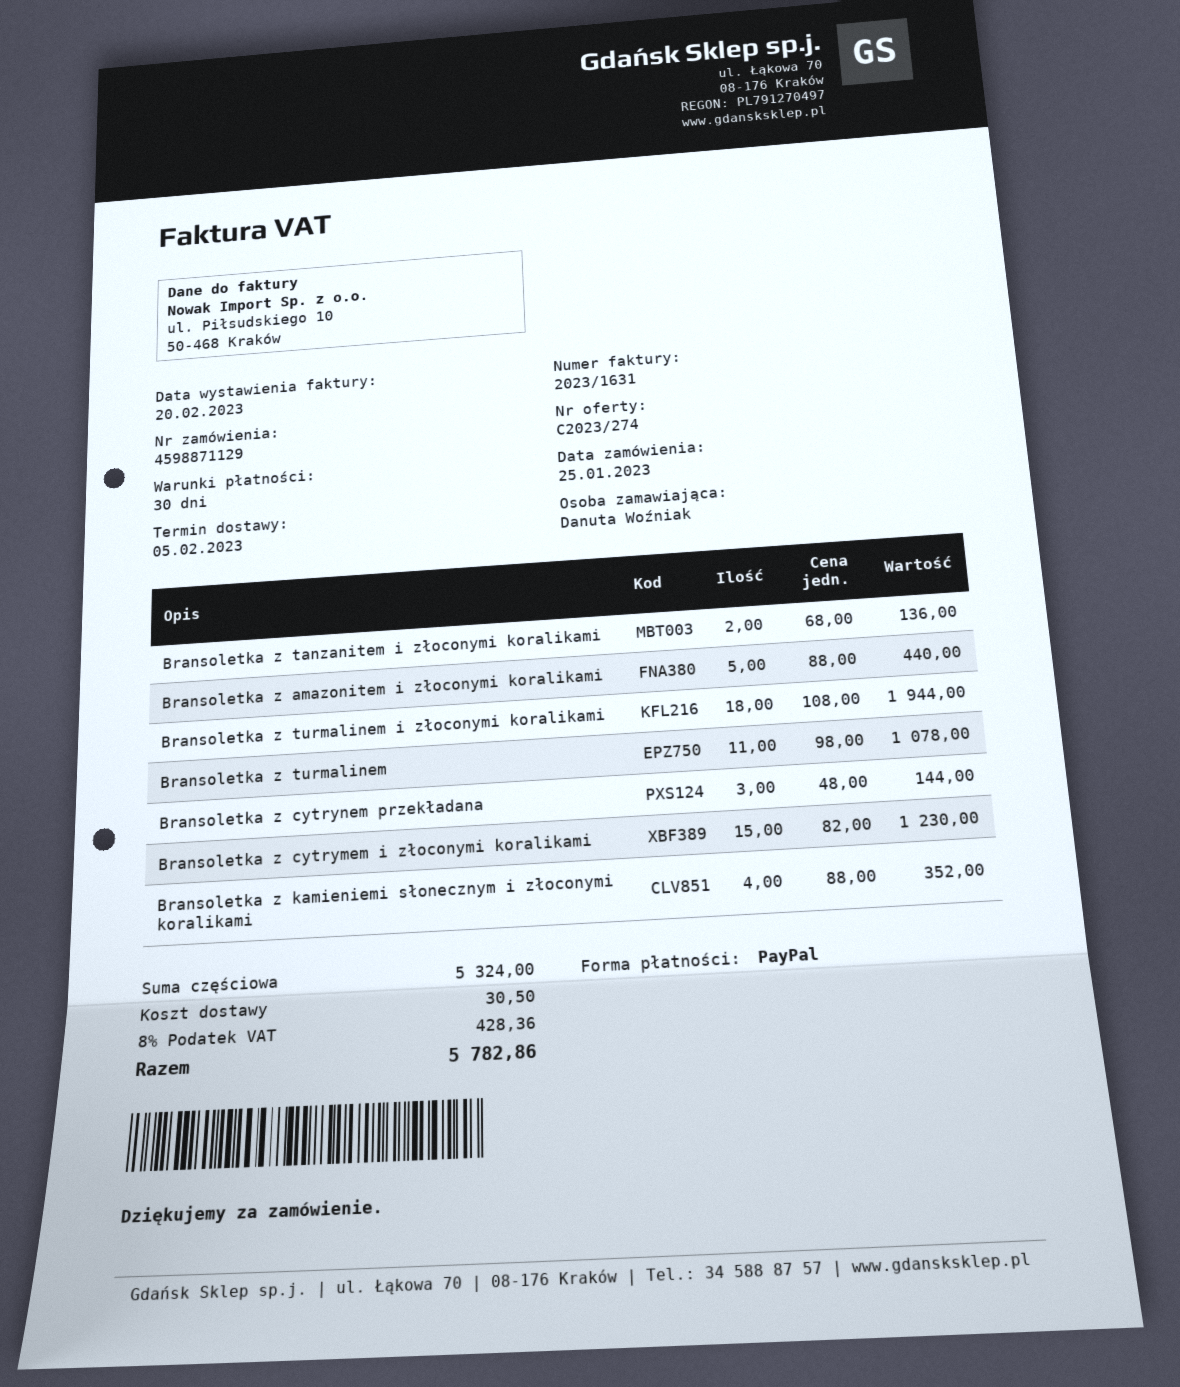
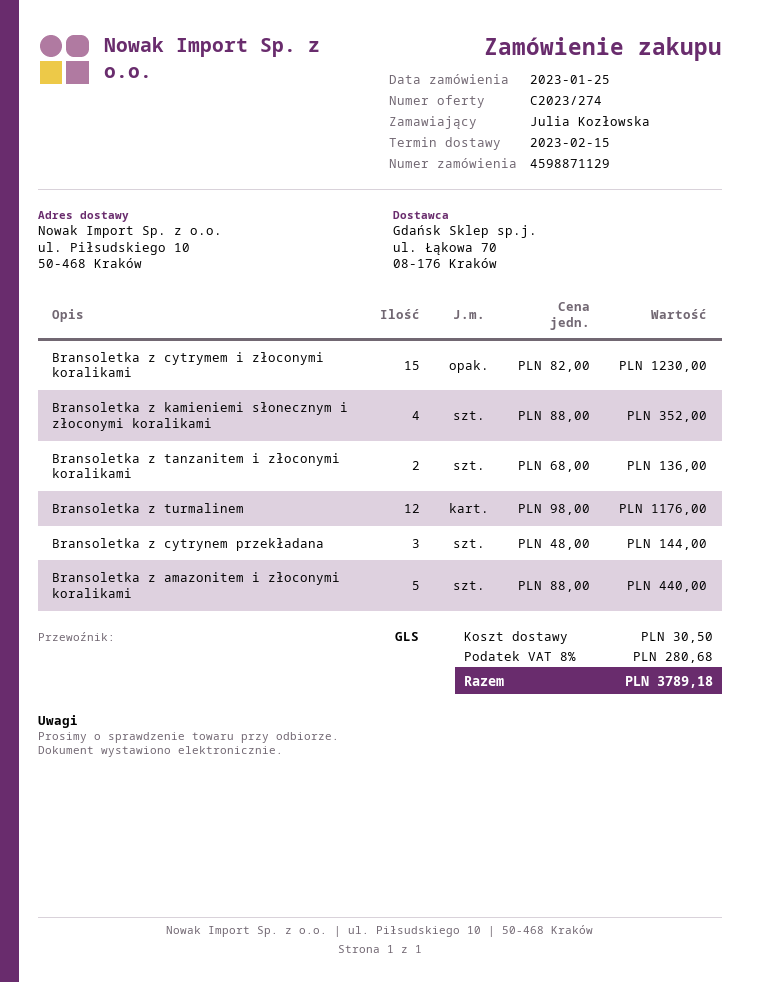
delivery date: 2023-02-05 -> 2023-02-15
ordered by: Danuta Woźniak -> Julia Kozłowska
Bransoletka z turmalinem i złoconymi koralikami: 18 x 108.00 = 1944.00 -> none
Bransoletka z turmalinem: 11 x 98.00 = 1078.00 -> 12 x 98.00 = 1176.00
tax: 8% = 428.36 -> 8% = 280.68
total: 5782.86 -> 3789.18

